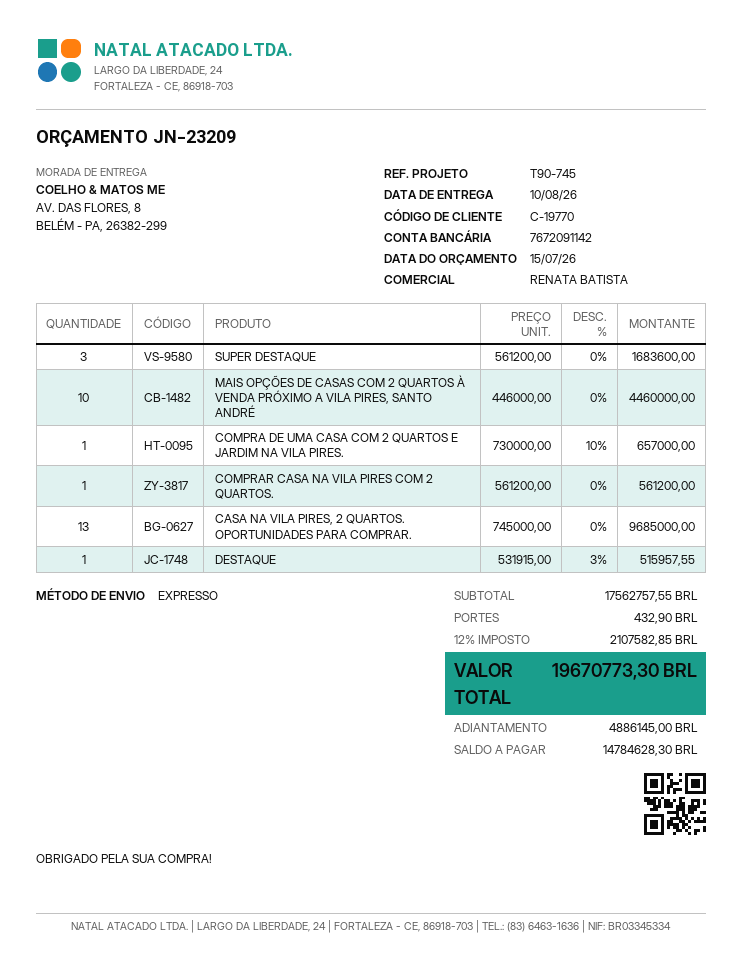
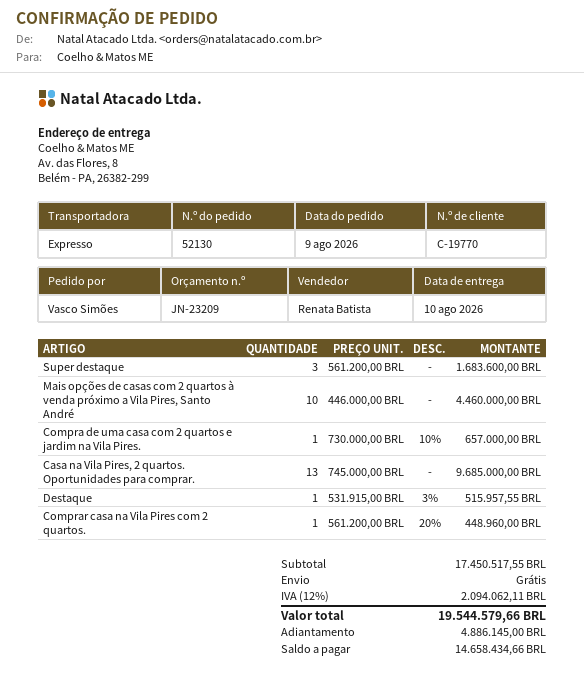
COMPRAR CASA NA VILA PIRES COM 2 QUARTOS.: 1 x 561200.00 = 561200.00 -> 1 x 561200.00 - 20% = 448960.00
subtotal: 17562757.55 -> 17450517.55
shipping: 432.90 -> 0.00
tax: 12% = 2107582.85 -> 12% = 2094062.11
total: 19670773.30 -> 19544579.66
balance: 14784628.30 -> 14658434.66

